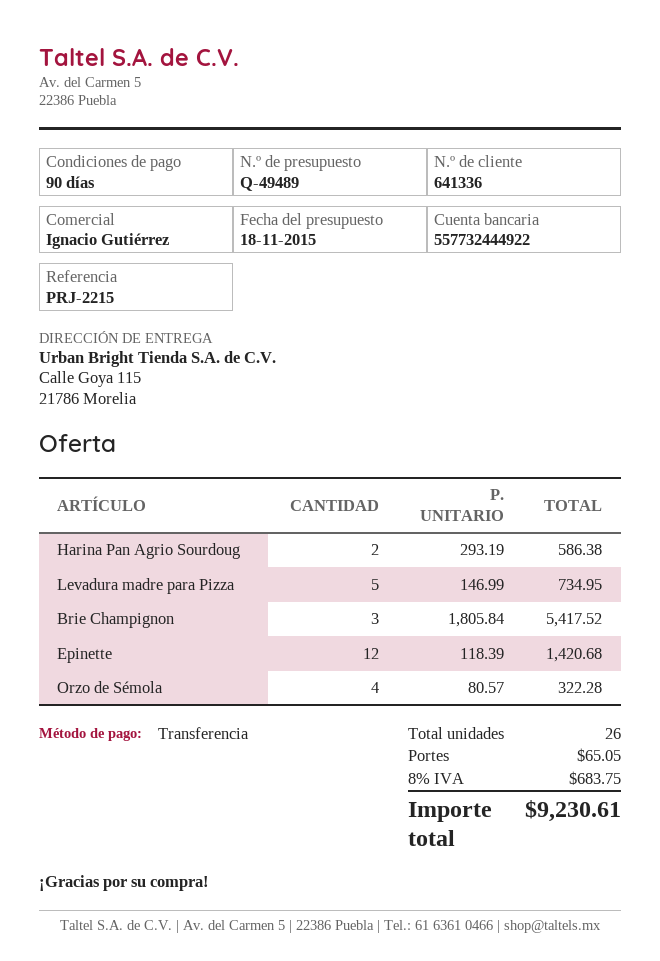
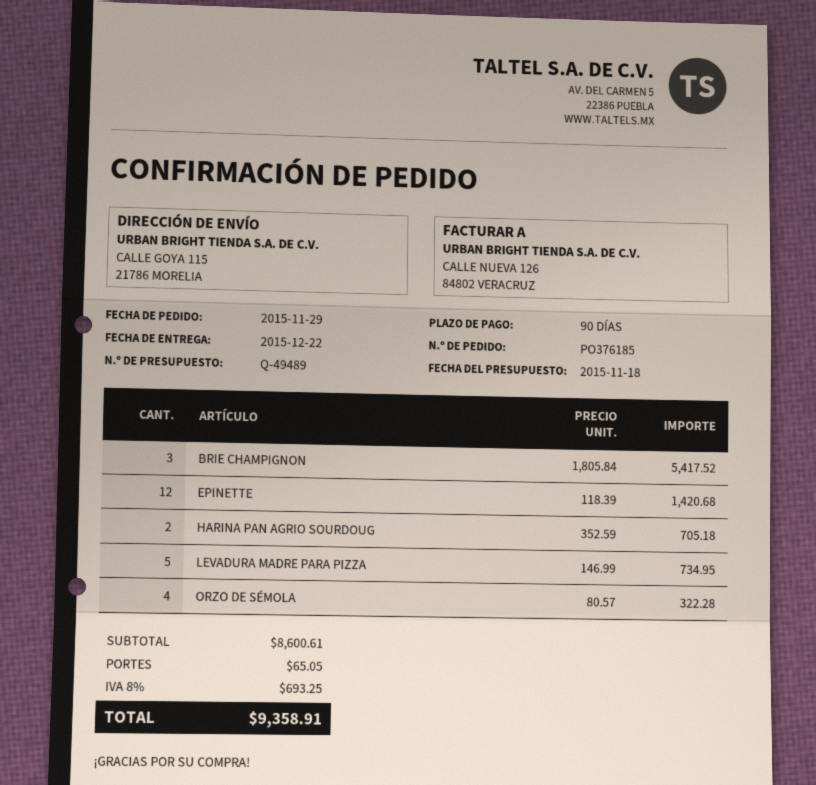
Harina Pan Agrio Sourdoug: 2 x 293.19 = 586.38 -> 2 x 352.59 = 705.18
tax: 8% = 683.75 -> 8% = 693.25
total: 9230.61 -> 9358.91

